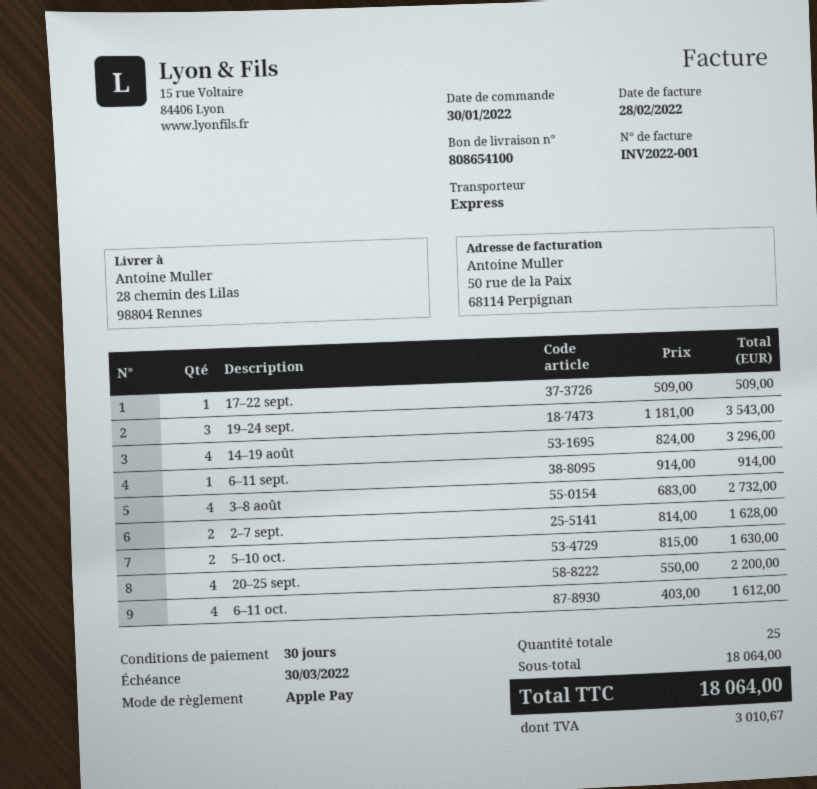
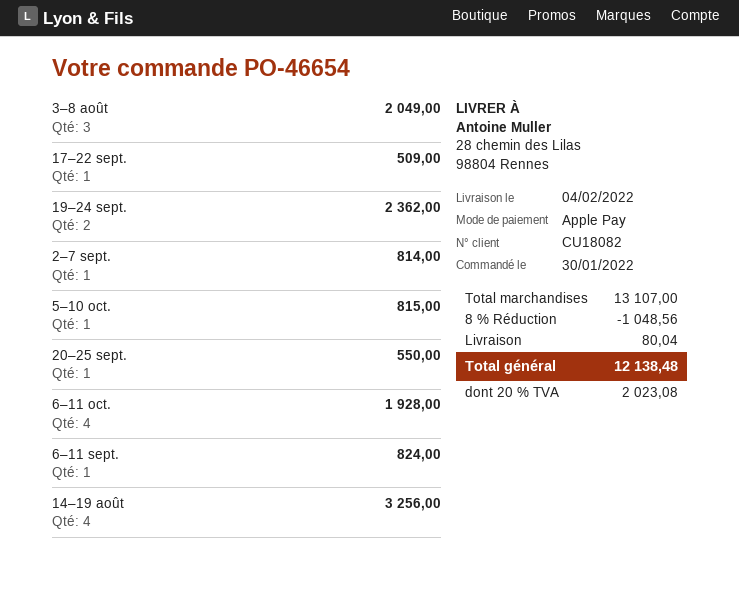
19–24 sept.: 3 for 3543.00 -> 2 for 2362.00
14–19 août: 4 for 3296.00 -> 4 for 3256.00
6–11 sept.: 1 for 914.00 -> 1 for 824.00
3–8 août: 4 for 2732.00 -> 3 for 2049.00
2–7 sept.: 2 for 1628.00 -> 1 for 814.00
5–10 oct.: 2 for 1630.00 -> 1 for 815.00
20–25 sept.: 4 for 2200.00 -> 1 for 550.00
6–11 oct.: 4 for 1612.00 -> 4 for 1928.00
subtotal: 18064.00 -> 13107.00
discount: none -> 8% = 1048.56
shipping: none -> 80.04
tax: 3010.67 -> 2023.08
total: 18064.00 -> 12138.48

